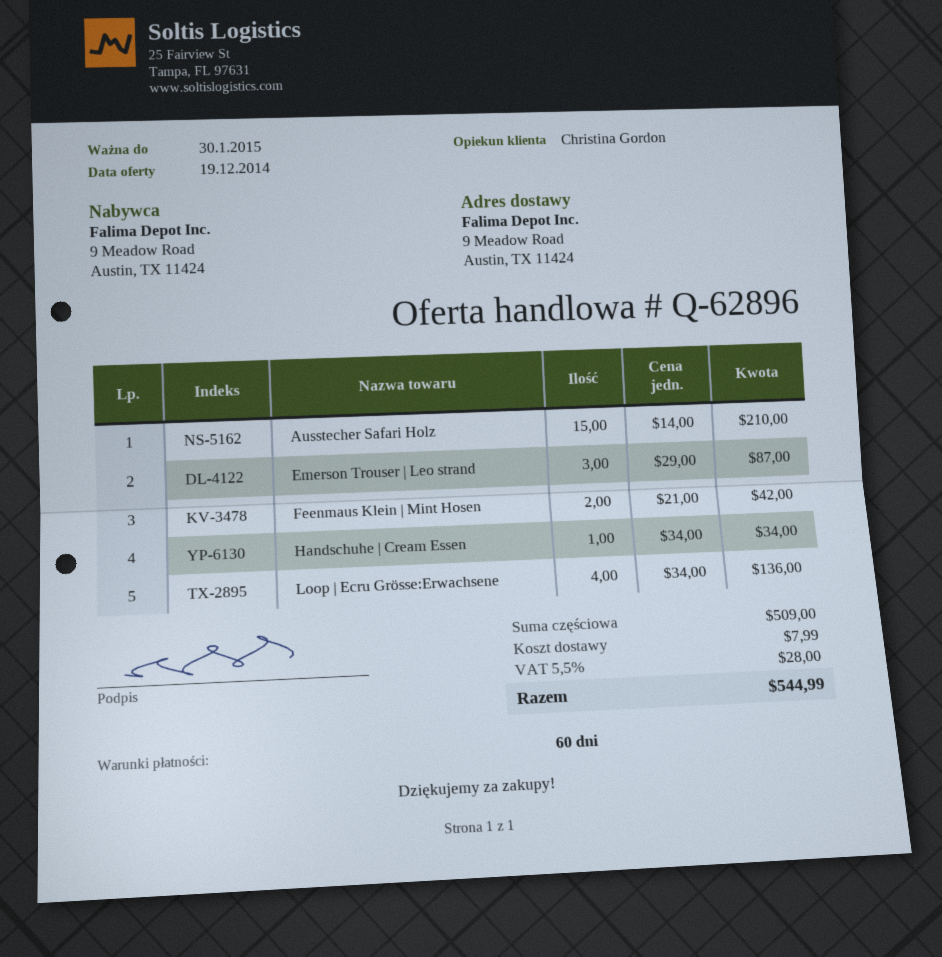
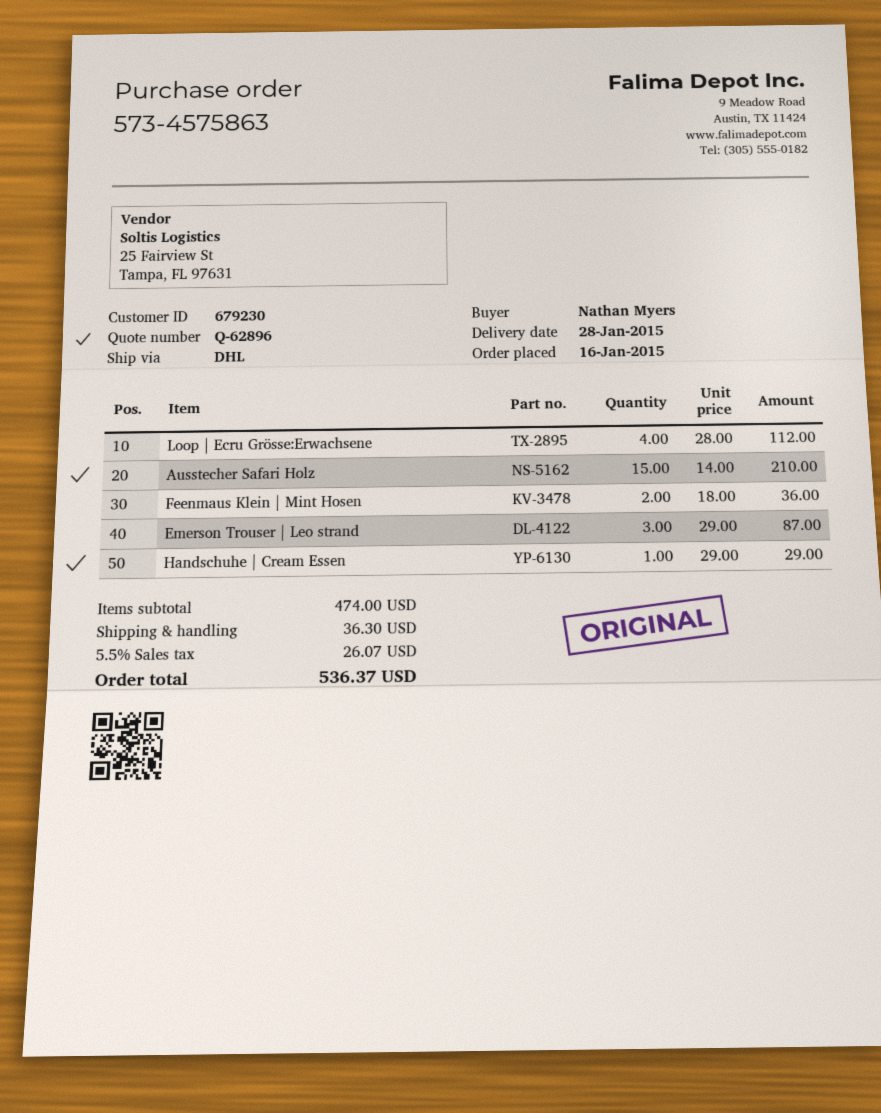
Feenmaus Klein | Mint Hosen: 2 x 21.00 = 42.00 -> 2 x 18.00 = 36.00
Handschuhe | Cream Essen: 1 x 34.00 = 34.00 -> 1 x 29.00 = 29.00
Loop | Ecru Grösse:Erwachsene: 4 x 34.00 = 136.00 -> 4 x 28.00 = 112.00
subtotal: 509.00 -> 474.00
shipping: 7.99 -> 36.30
tax: 5.5% = 28.00 -> 5.5% = 26.07
total: 544.99 -> 536.37

